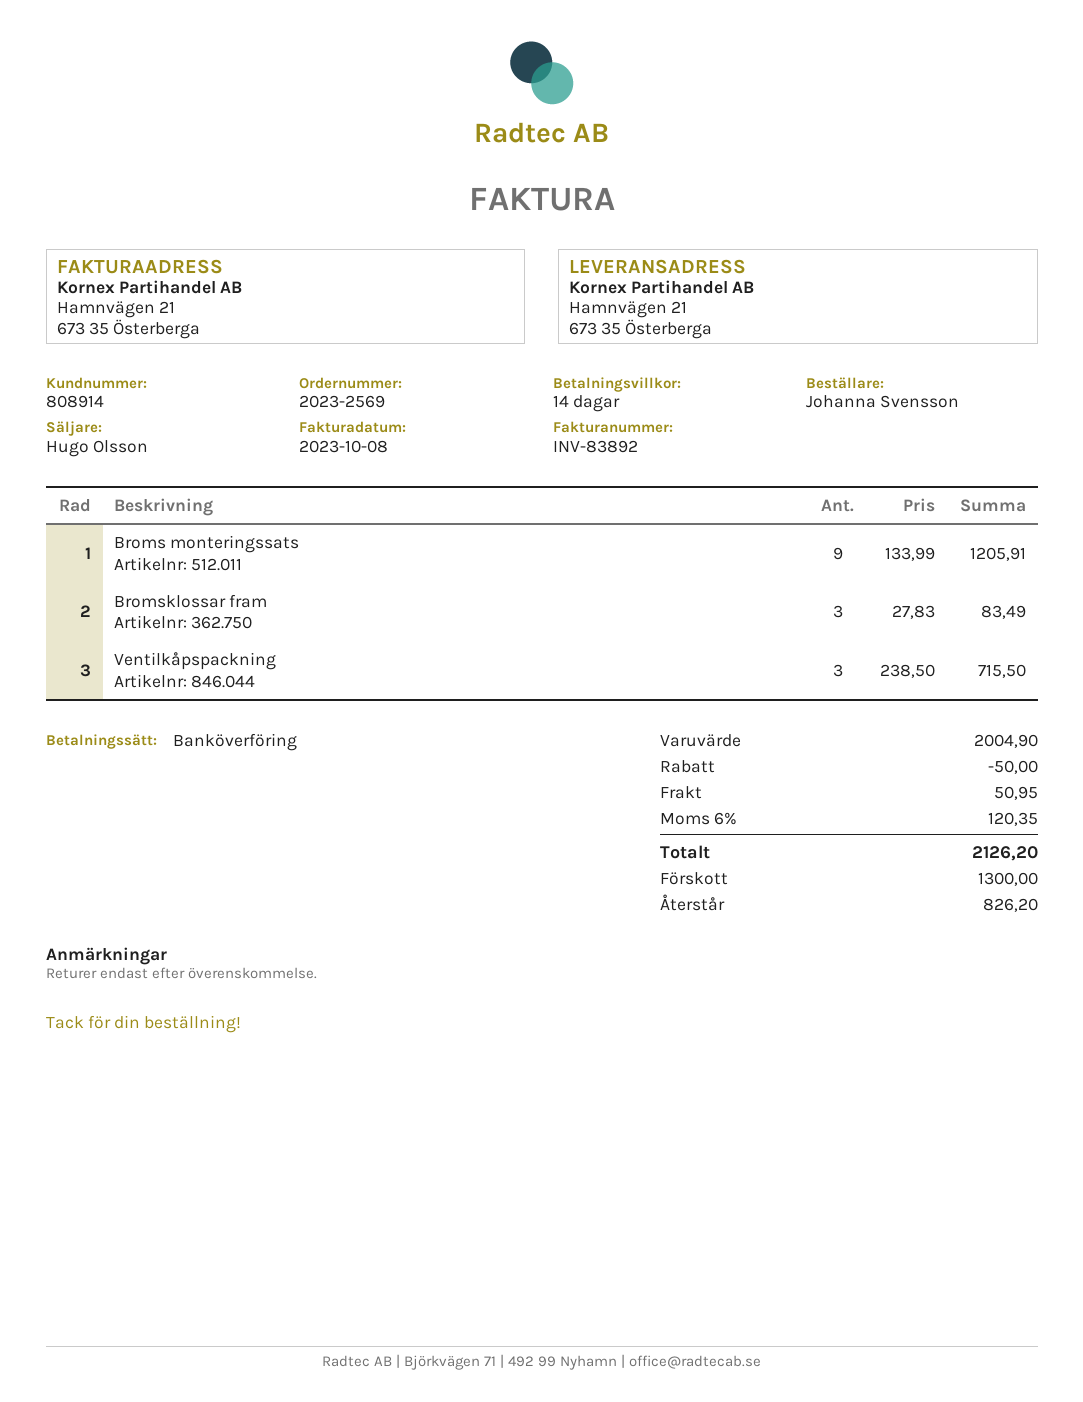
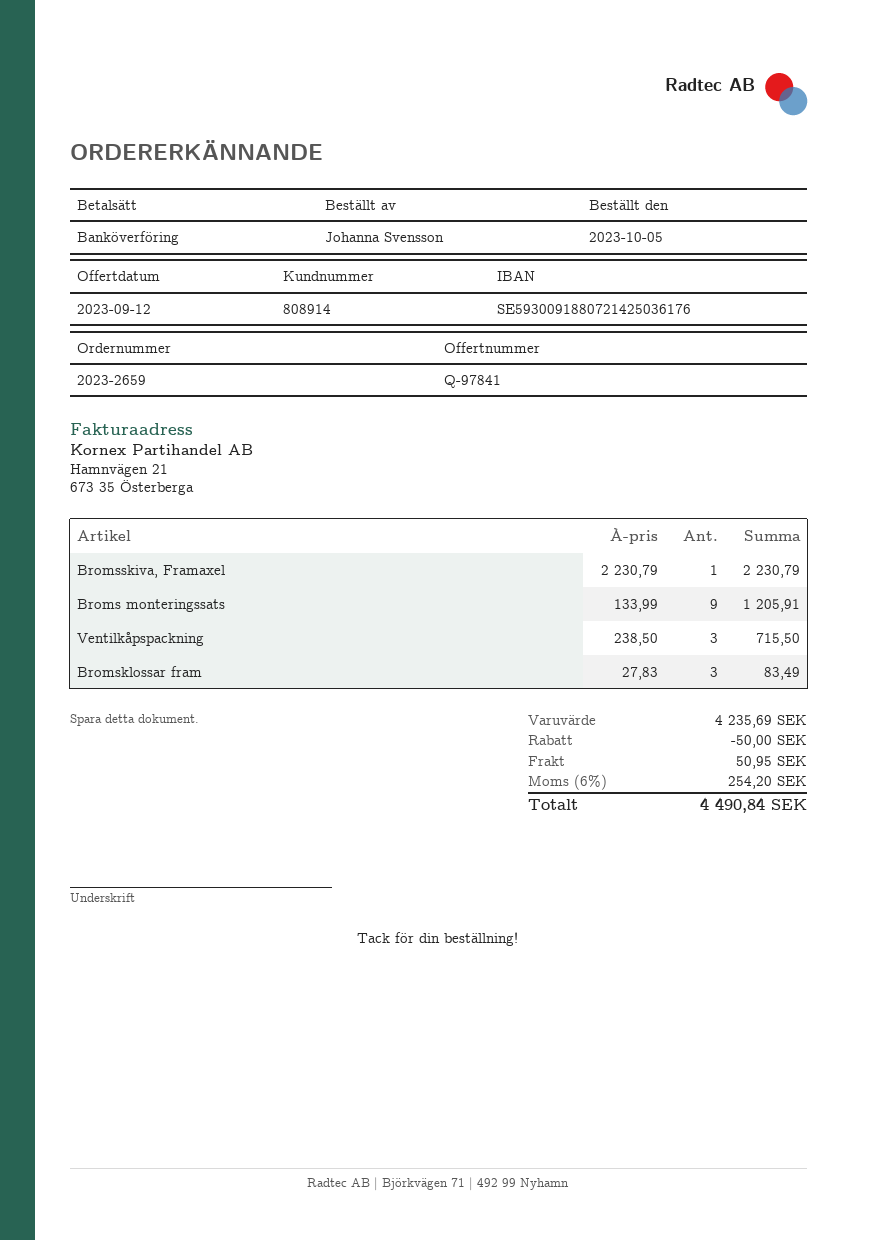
order number: 2023-2569 -> 2023-2659
Bromsskiva, Framaxel: none -> 1 x 2230.79 = 2230.79
subtotal: 2004.90 -> 4235.69
tax: 6% = 120.35 -> 6% = 254.20
total: 2126.20 -> 4490.84

